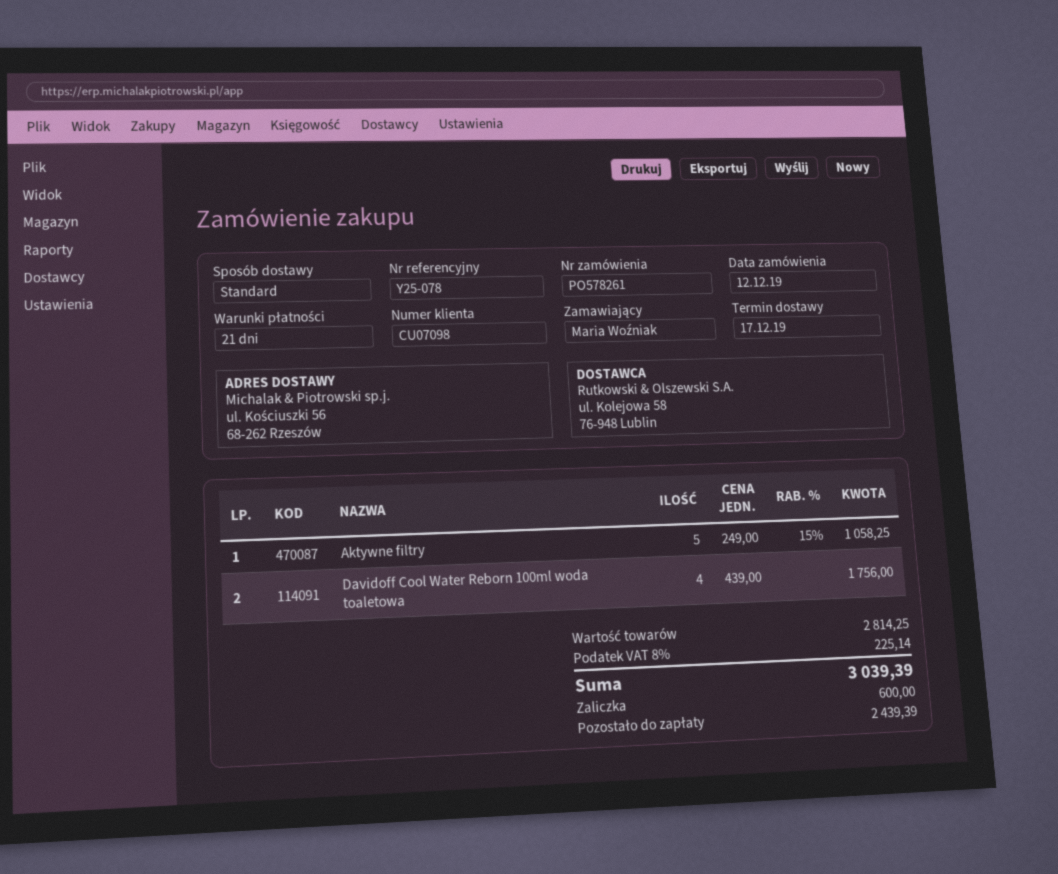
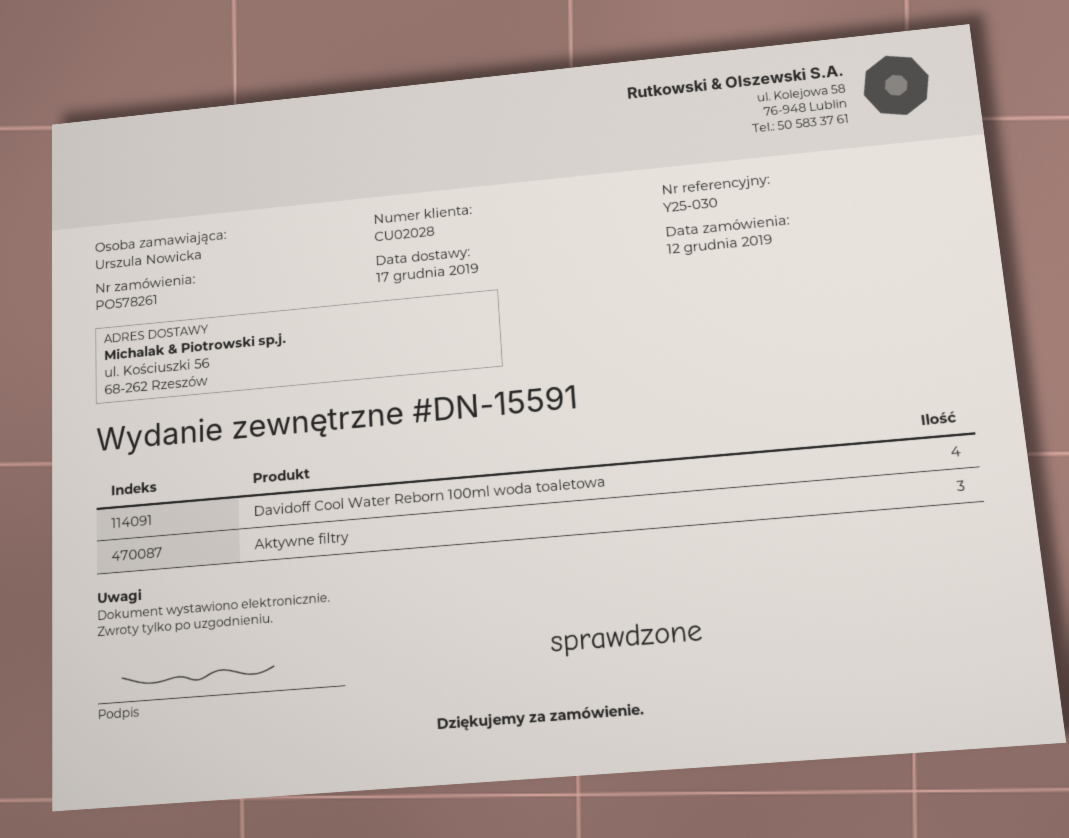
customer number: CU07098 -> CU02028
reference: Y25-078 -> Y25-030
ordered by: Maria Woźniak -> Urszula Nowicka
Aktywne filtry: 5 -> 3

